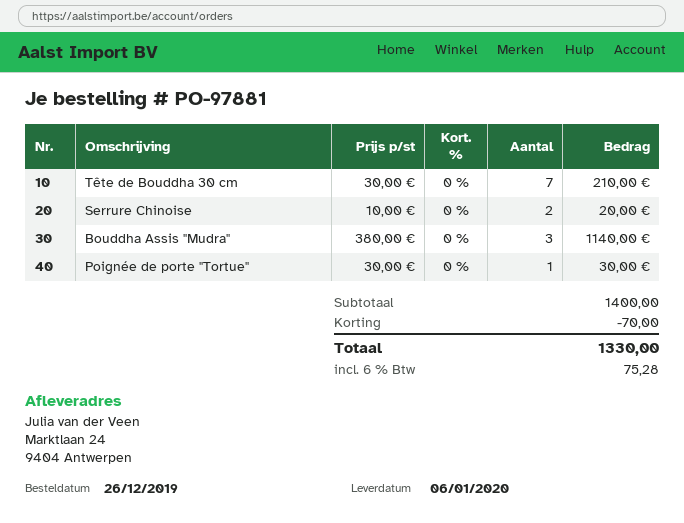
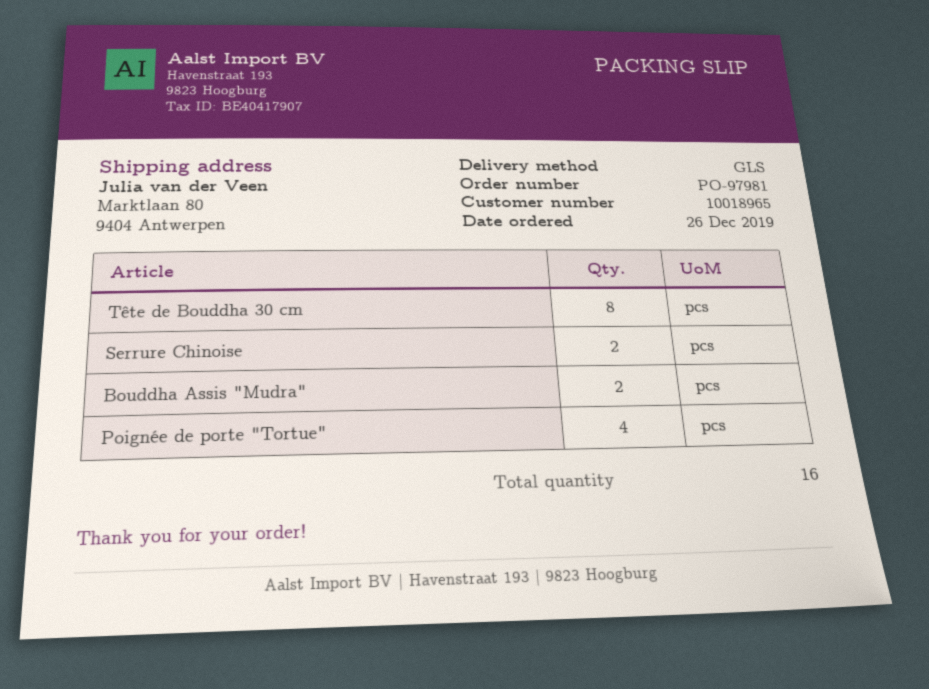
order number: PO-97881 -> PO-97981
ship to: Marktlaan 24, 9404 Antwerpen -> Marktlaan 80, 9404 Antwerpen
Tête de Bouddha 30 cm: 7 -> 8
Bouddha Assis "Mudra": 3 -> 2
Poignée de porte "Tortue": 1 -> 4

